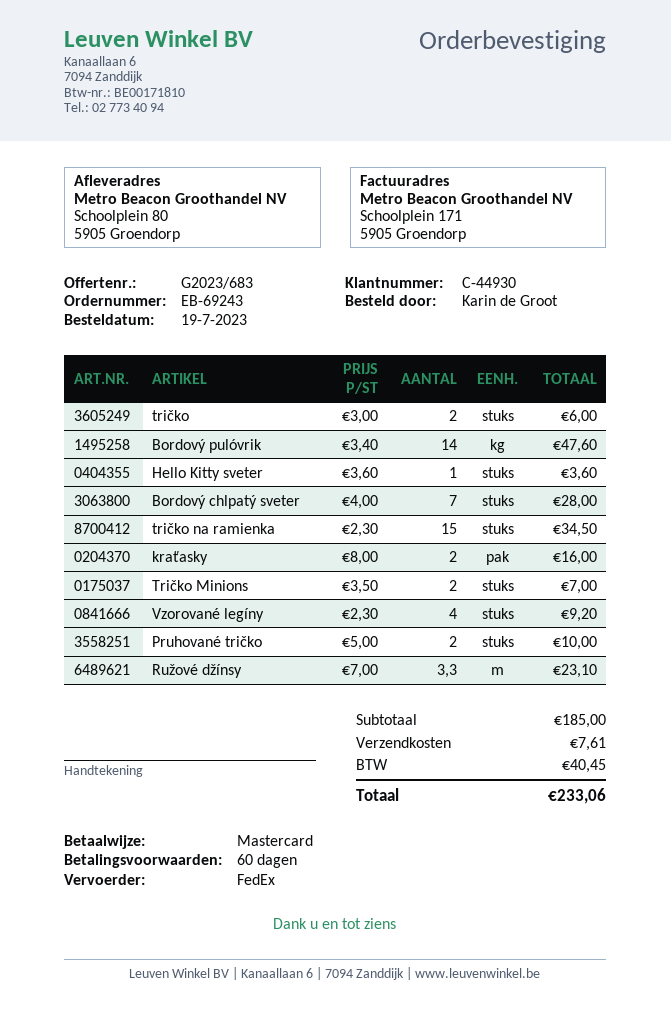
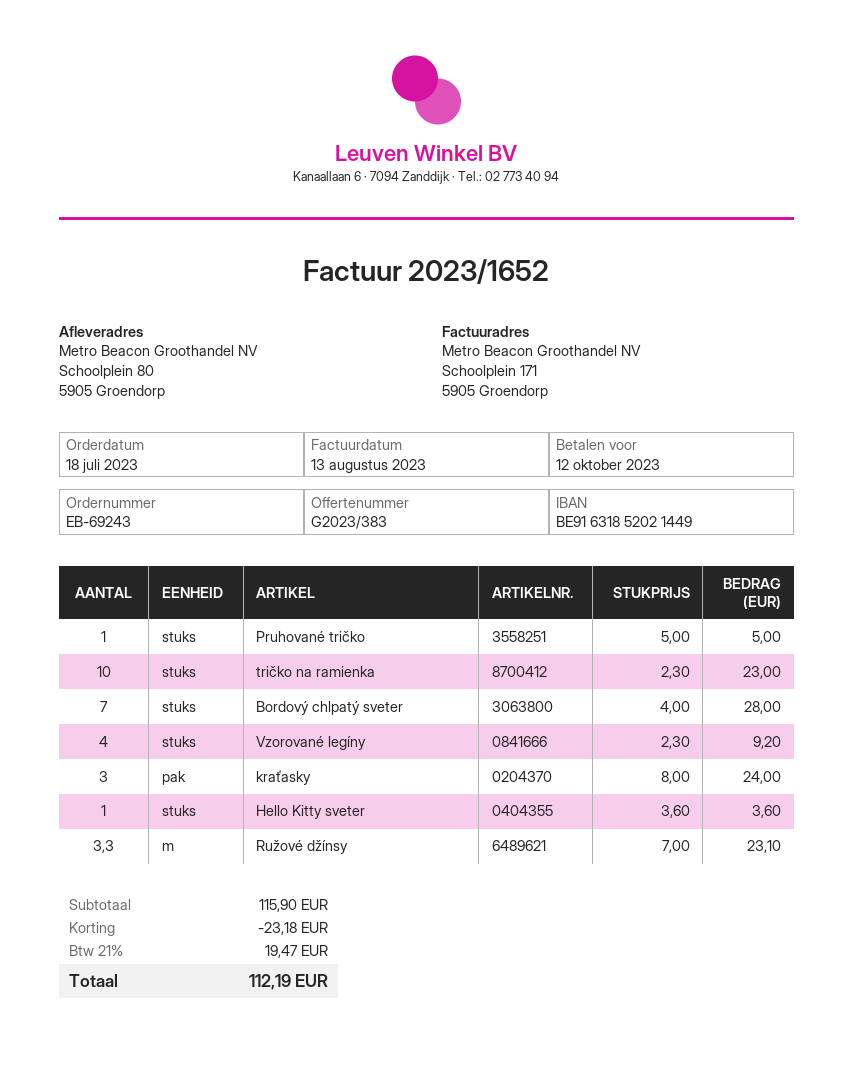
quote number: G2023/683 -> G2023/383
order date: 2023-07-19 -> 2023-07-18
tričko: 2 x 3.00 = 6.00 -> none
Bordový pulóvrik: 14 x 3.40 = 47.60 -> none
tričko na ramienka: 15 x 2.30 = 34.50 -> 10 x 2.30 = 23.00
kraťasky: 2 x 8.00 = 16.00 -> 3 x 8.00 = 24.00
Tričko Minions: 2 x 3.50 = 7.00 -> none
Pruhované tričko: 2 x 5.00 = 10.00 -> 1 x 5.00 = 5.00
subtotal: 185.00 -> 115.90
discount: none -> 23.18
shipping: 7.61 -> none
tax: 40.45 -> 19.47
total: 233.06 -> 112.19

